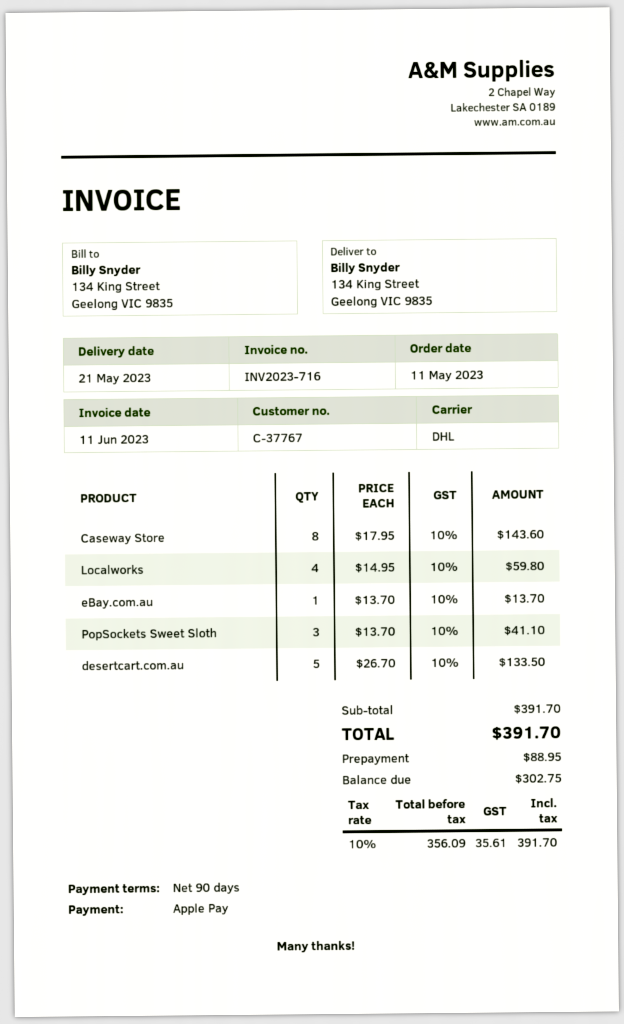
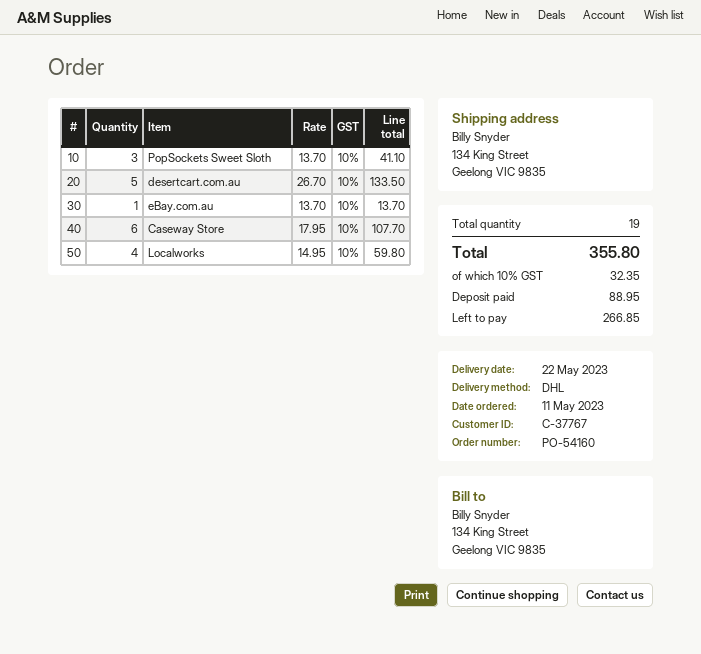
delivery date: 2023-05-21 -> 2023-05-22
Caseway Store: 8 x 17.95 = 143.60 -> 6 x 17.95 = 107.70
tax: 10% = 35.61 -> 10% = 32.35
total: 391.70 -> 355.80
balance: 302.75 -> 266.85

